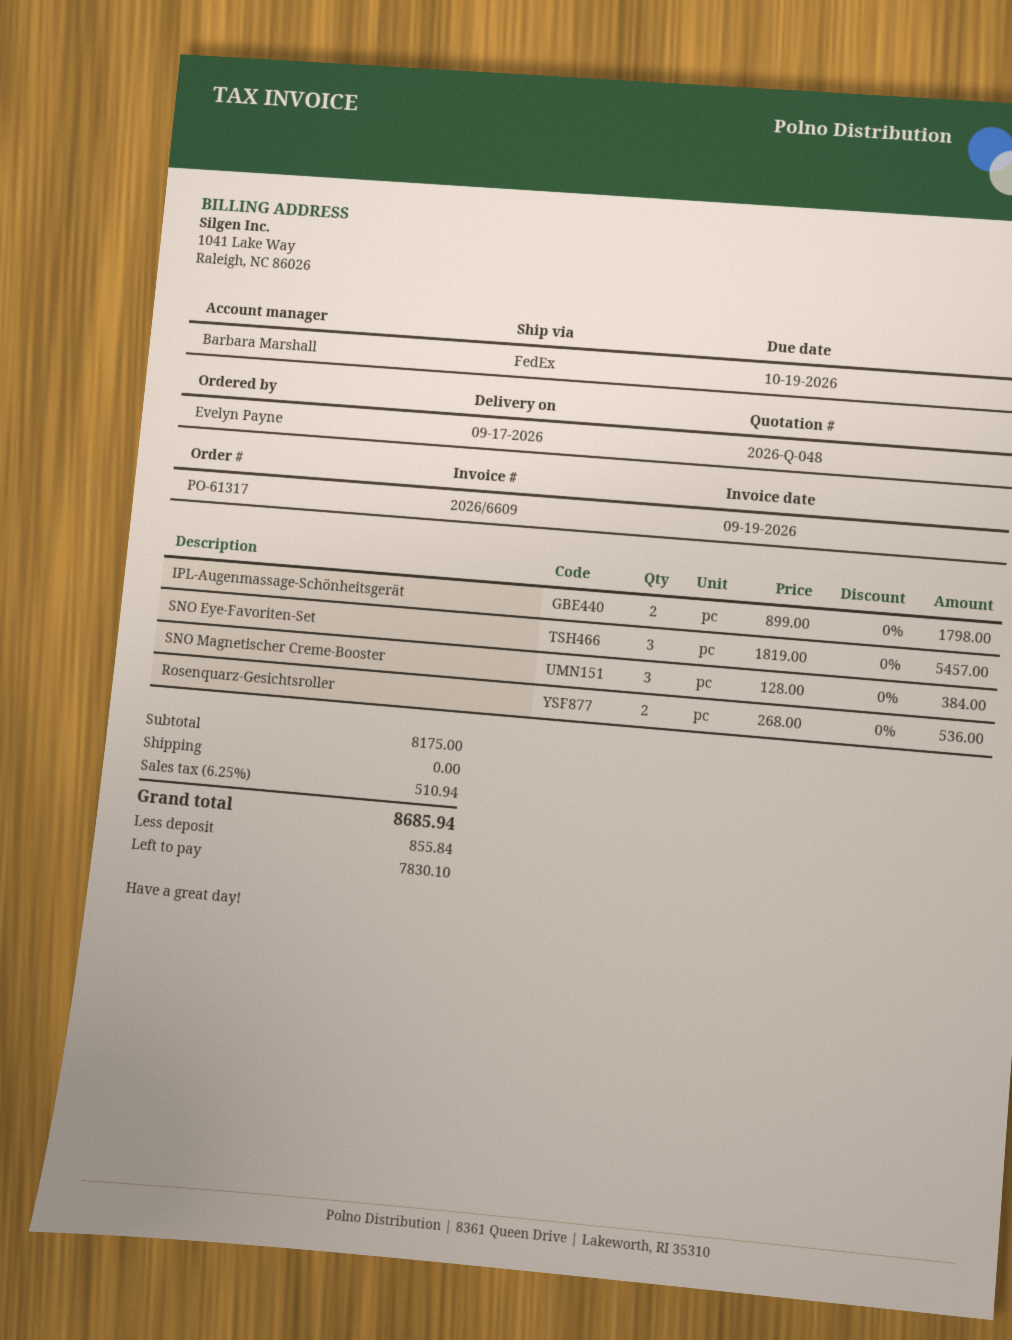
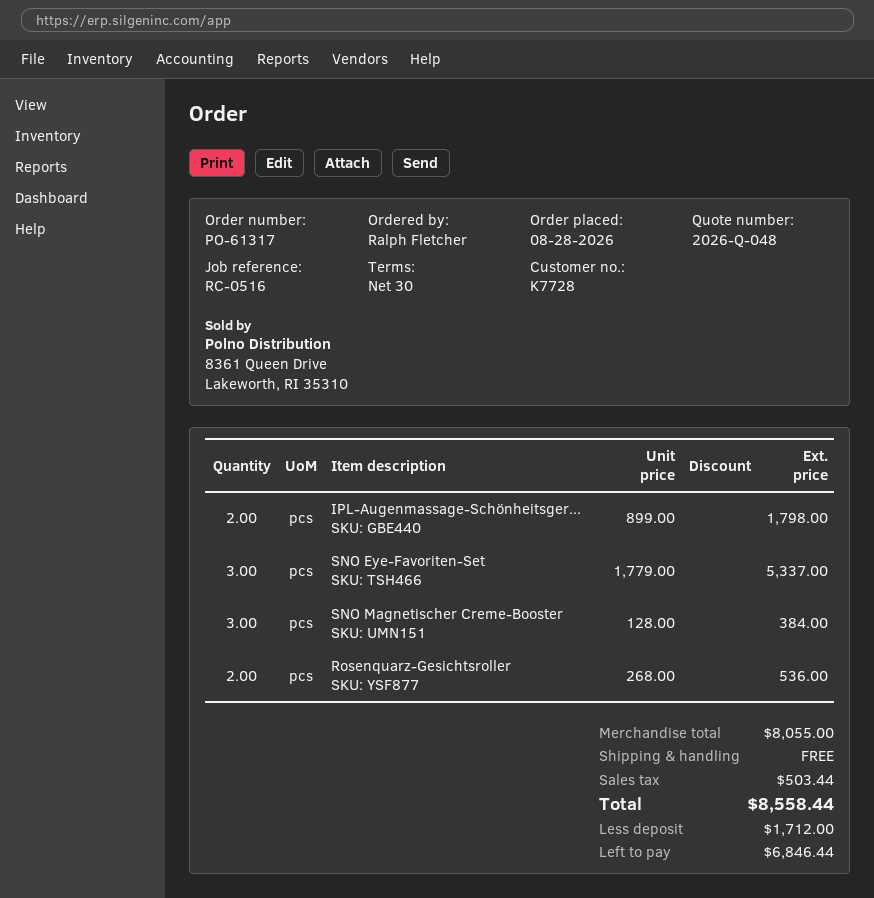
ordered by: Evelyn Payne -> Ralph Fletcher
SNO Eye-Favoriten-Set: 3 x 1819.00 = 5457.00 -> 3 x 1779.00 = 5337.00
subtotal: 8175.00 -> 8055.00
tax: 510.94 -> 503.44
total: 8685.94 -> 8558.44
deposit: 855.84 -> 1712.00
balance: 7830.10 -> 6846.44

